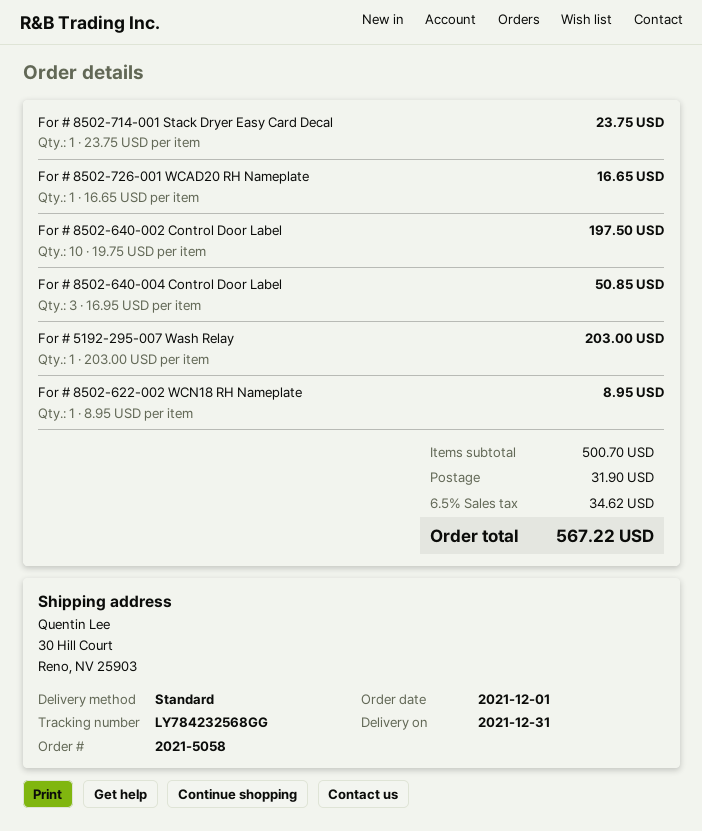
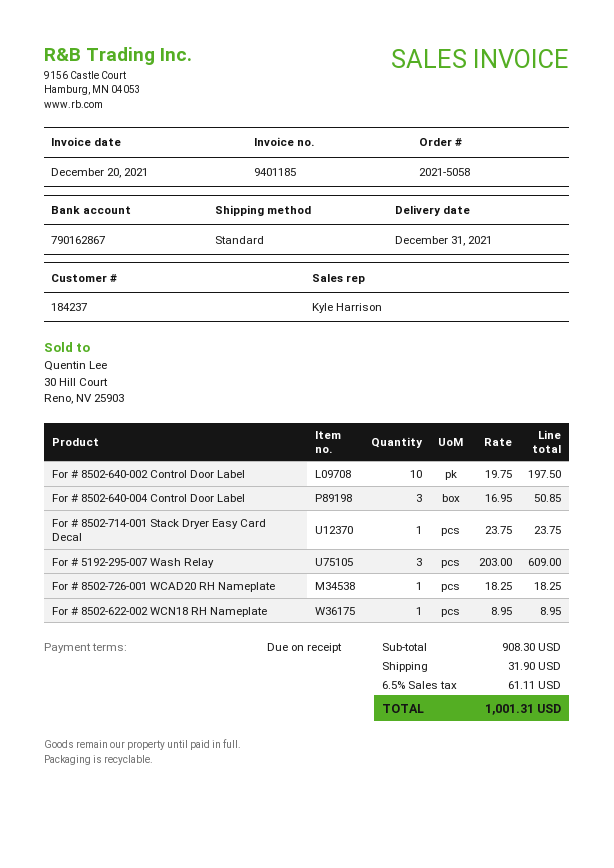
For # 8502-726-001 WCAD20 RH Nameplate: 1 x 16.65 = 16.65 -> 1 x 18.25 = 18.25
For # 5192-295-007 Wash Relay: 1 x 203.00 = 203.00 -> 3 x 203.00 = 609.00
subtotal: 500.70 -> 908.30
tax: 6.5% = 34.62 -> 6.5% = 61.11
total: 567.22 -> 1001.31

